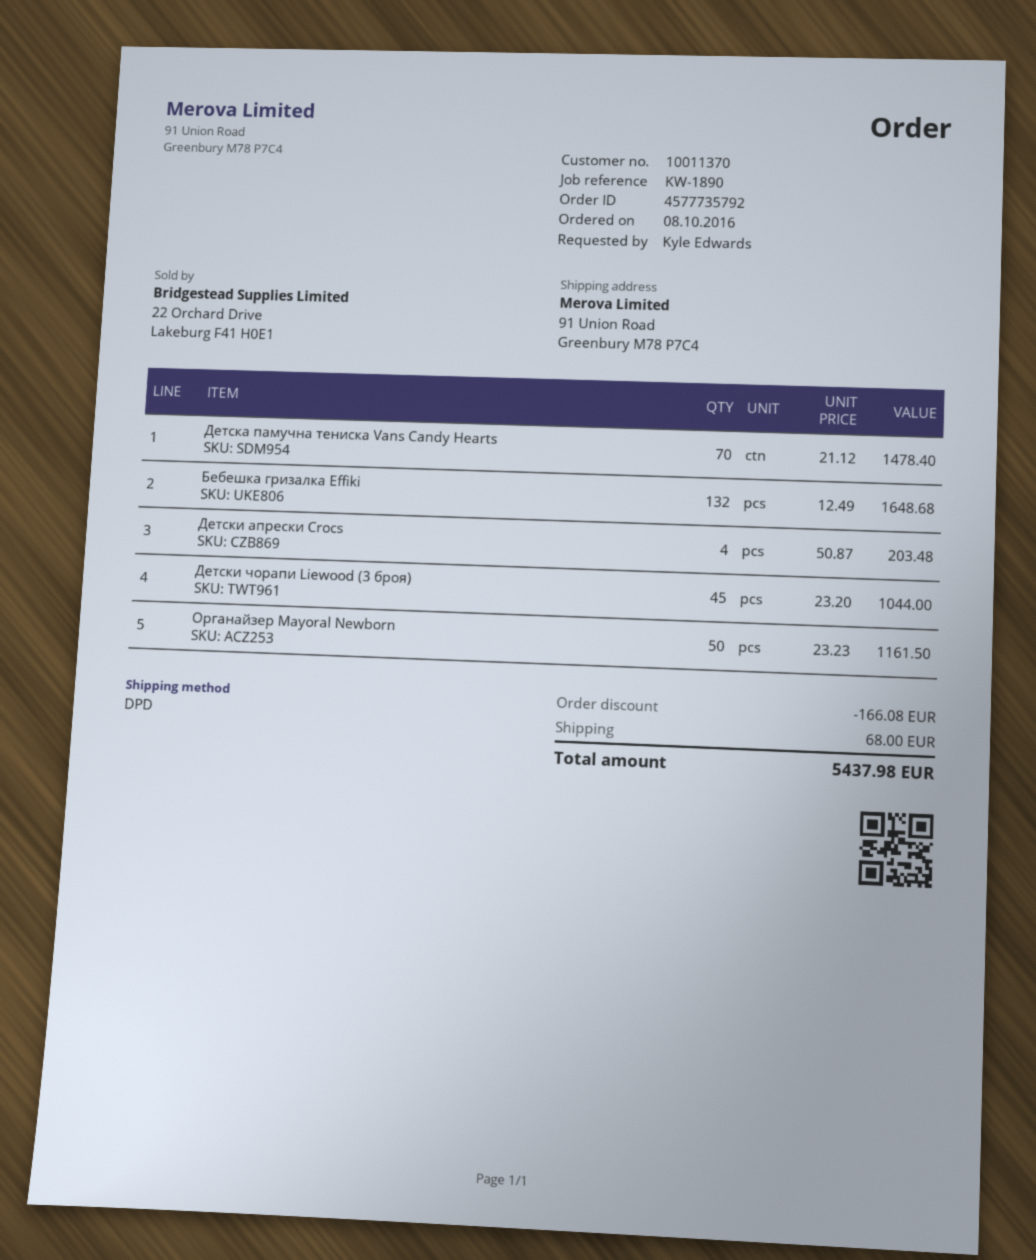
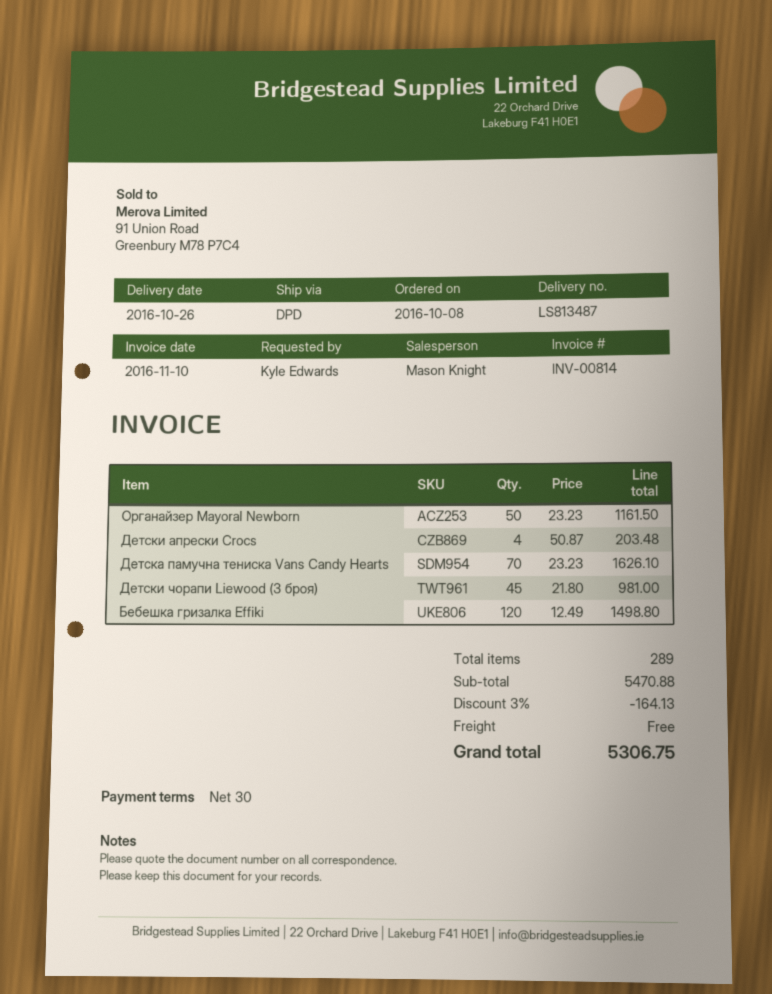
Детска памучна тениска Vans Candy Hearts: 70 x 21.12 = 1478.40 -> 70 x 23.23 = 1626.10
Бебешка гризалка Effiki: 132 x 12.49 = 1648.68 -> 120 x 12.49 = 1498.80
Детски чорапи Liewood (3 броя): 45 x 23.20 = 1044.00 -> 45 x 21.80 = 981.00
discount: 166.08 -> 164.13
shipping: 68.00 -> 0.00
total: 5437.98 -> 5306.75

